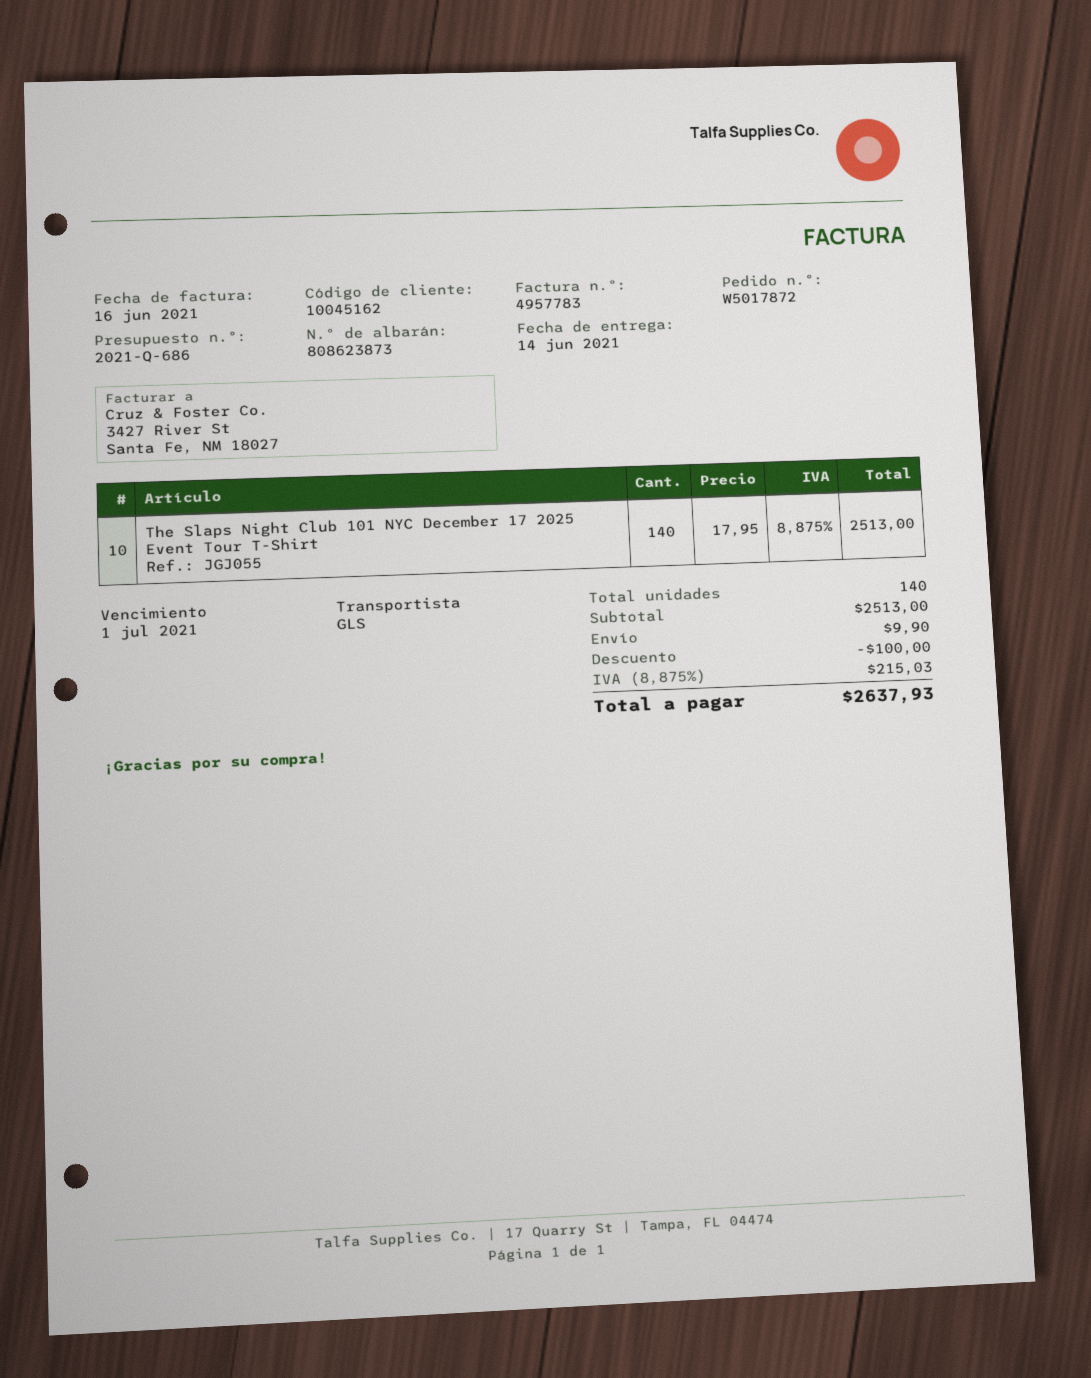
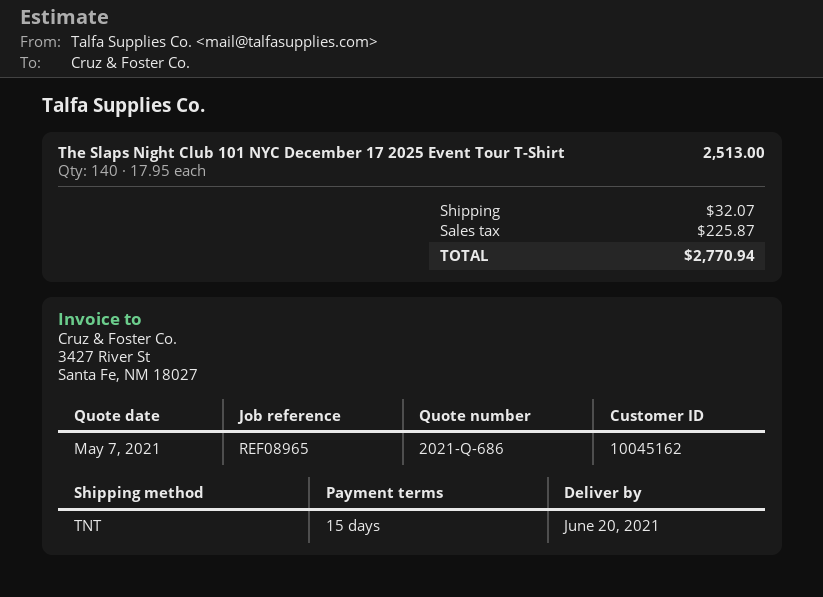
delivery date: 2021-06-14 -> 2021-06-20
shipping method: GLS -> TNT
discount: 100.00 -> none
shipping: 9.90 -> 32.07
tax: 215.03 -> 225.87
total: 2637.93 -> 2770.94

